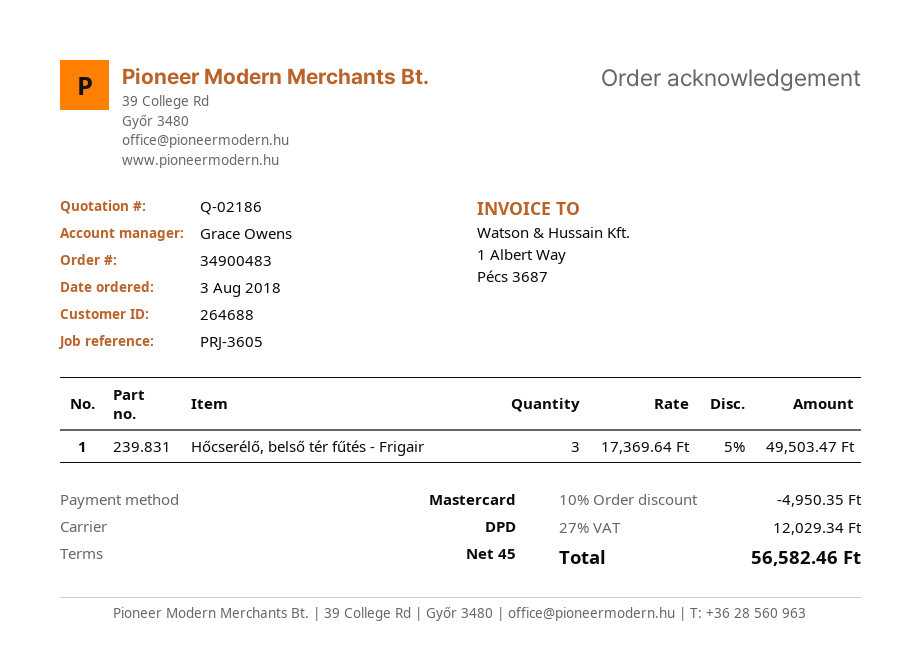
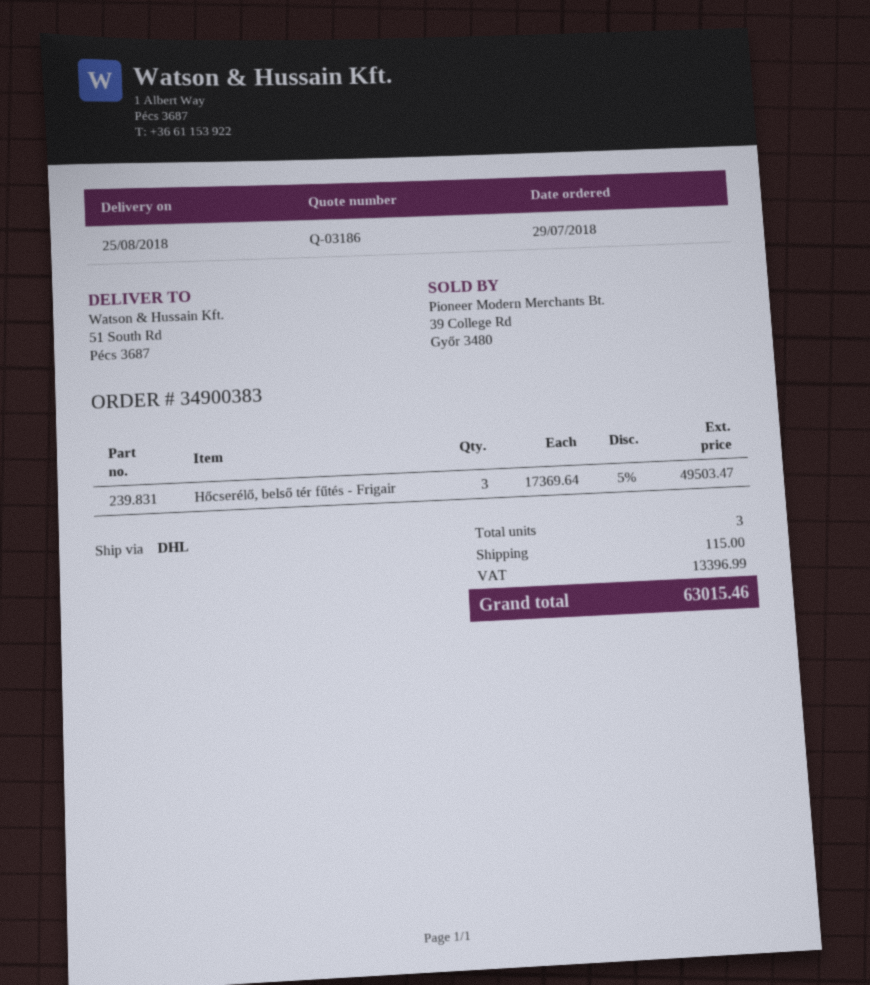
quote number: Q-02186 -> Q-03186
order number: 34900483 -> 34900383
order date: 2018-08-03 -> 2018-07-29
shipping method: DPD -> DHL
discount: 10% = 4950.35 -> none
shipping: none -> 115.00
tax: 12029.34 -> 13396.99
total: 56582.46 -> 63015.46

